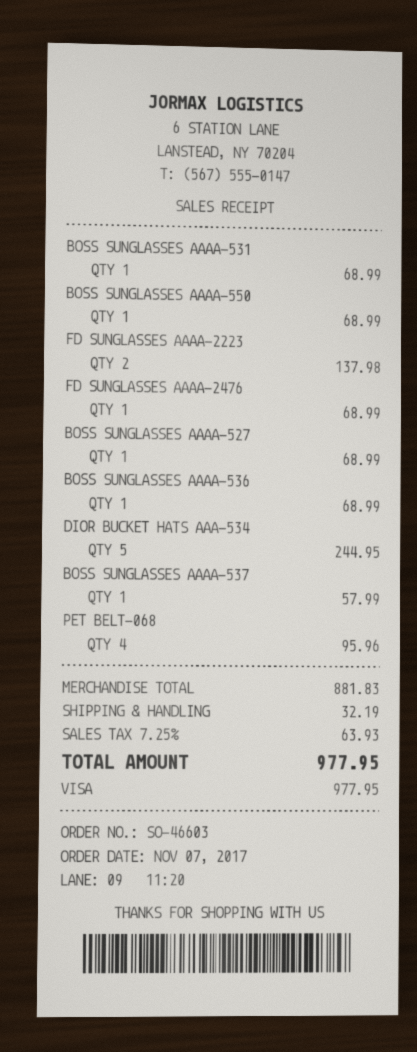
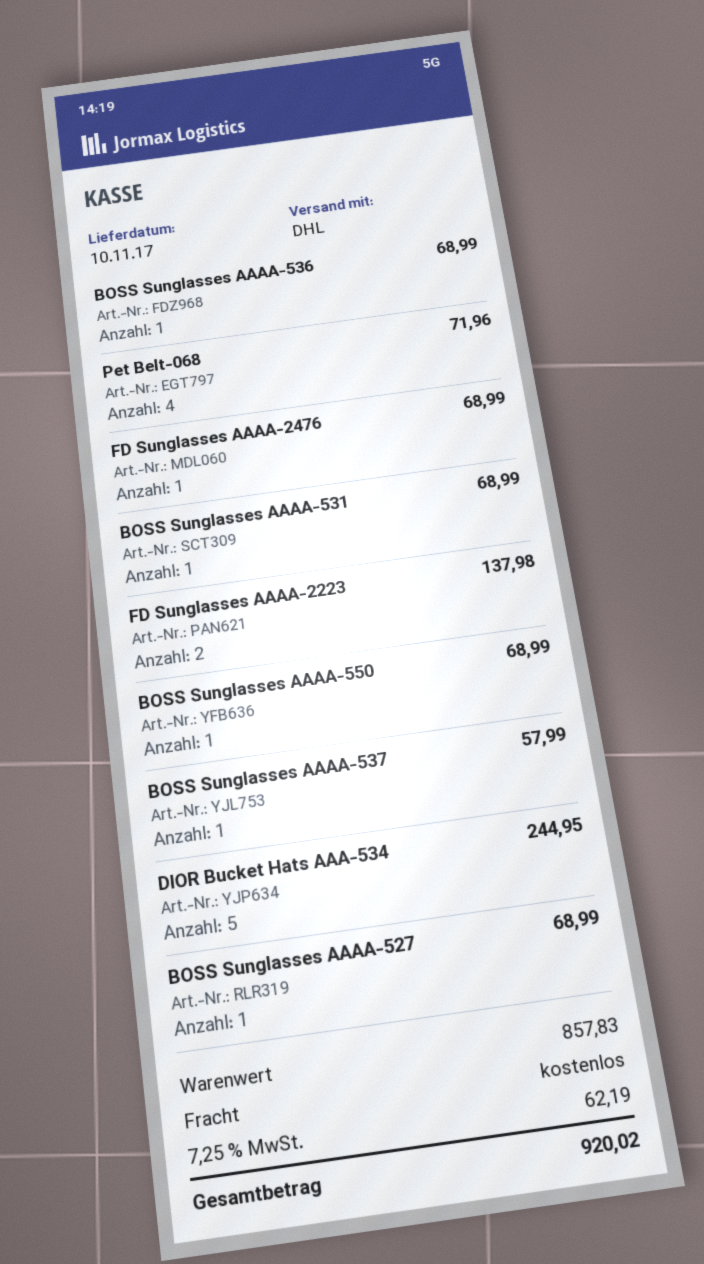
PET BELT-068: 4 for 95.96 -> 4 for 71.96
subtotal: 881.83 -> 857.83
shipping: 32.19 -> 0.00
tax: 7.25% = 63.93 -> 7.25% = 62.19
total: 977.95 -> 920.02

